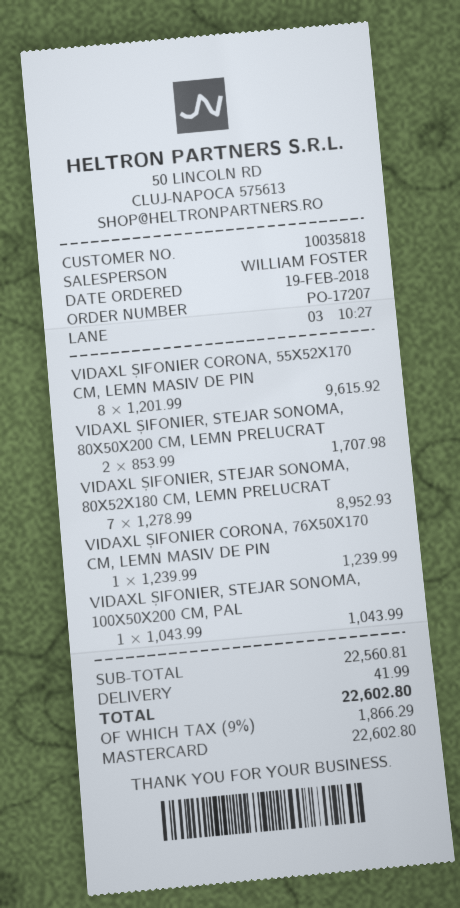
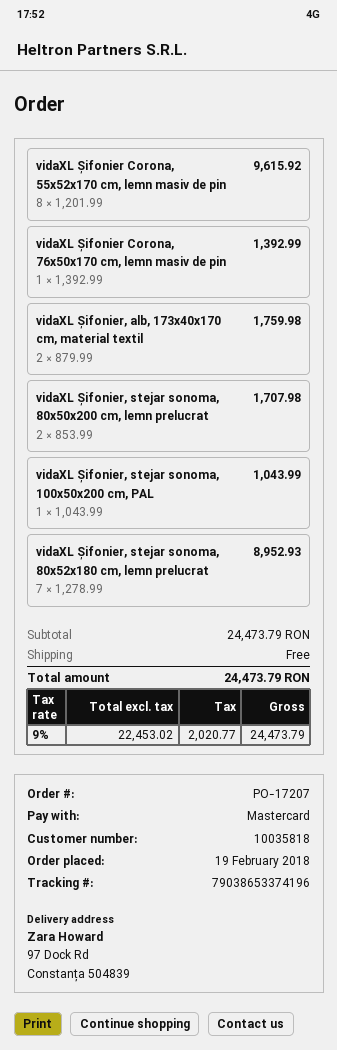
VIDAXL ȘIFONIER CORONA, 76X50X170 CM, LEMN MASIV DE PIN: 1 x 1239.99 = 1239.99 -> 1 x 1392.99 = 1392.99
vidaXL Șifonier, alb, 173x40x170 cm, material textil: none -> 2 x 879.99 = 1759.98
subtotal: 22560.81 -> 24473.79
shipping: 41.99 -> 0.00
tax: 9% = 1866.29 -> 9% = 2020.77
total: 22602.80 -> 24473.79

